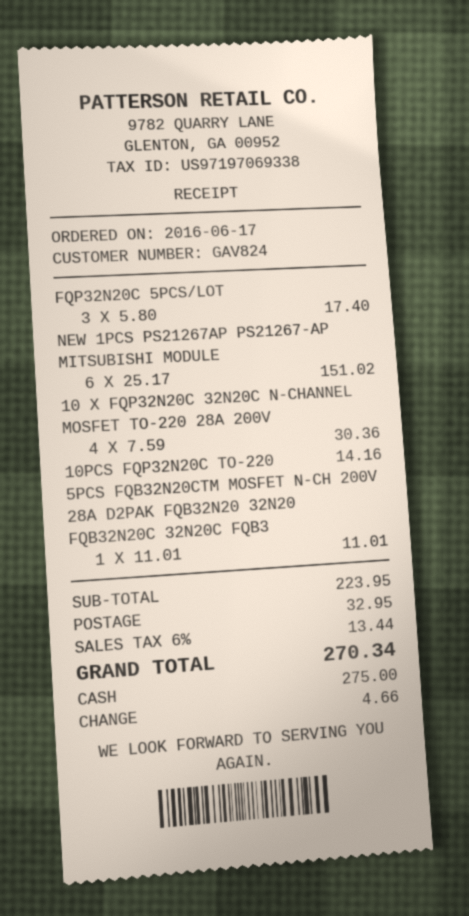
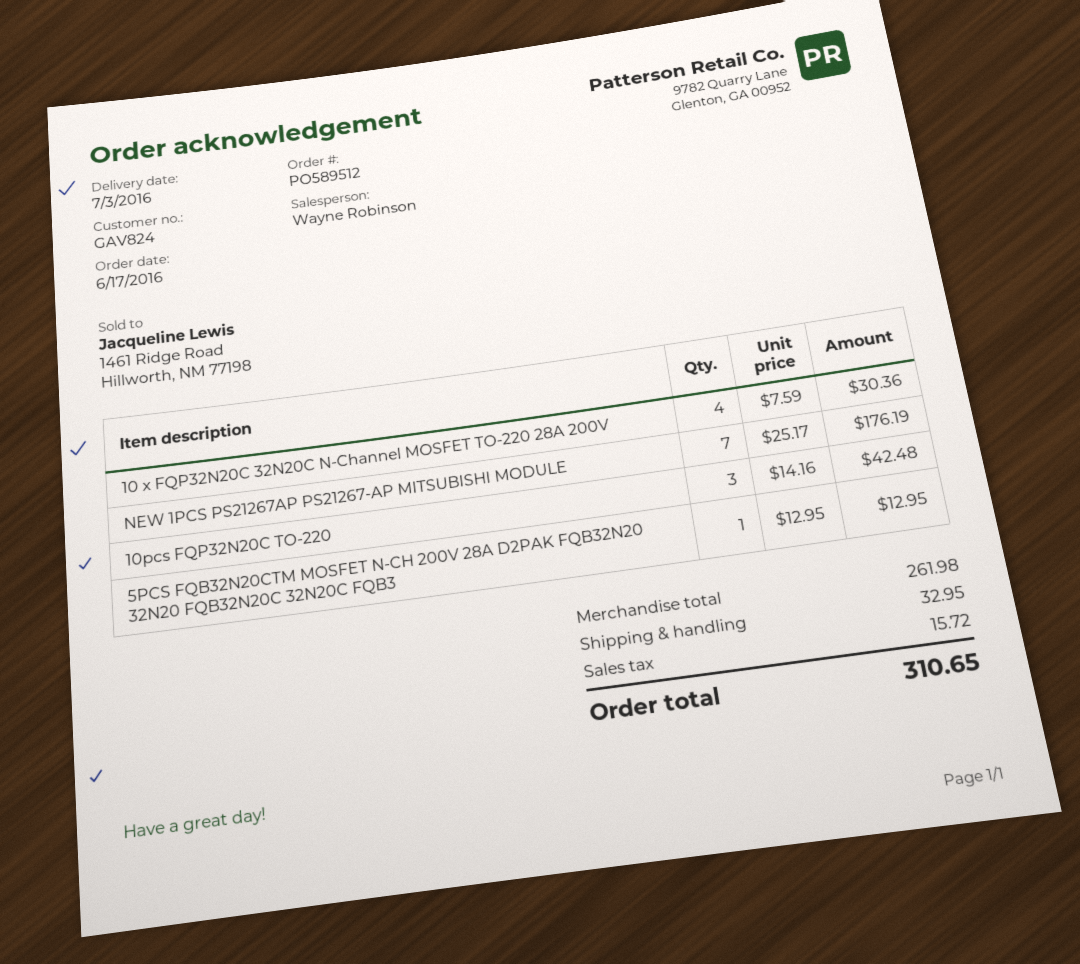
FQP32N20C 5PCS/LOT: 3 x 5.80 = 17.40 -> none
NEW 1PCS PS21267AP PS21267-AP MITSUBISHI MODULE: 6 x 25.17 = 151.02 -> 7 x 25.17 = 176.19
10PCS FQP32N20C TO-220: 1 x 14.16 = 14.16 -> 3 x 14.16 = 42.48
5PCS FQB32N20CTM MOSFET N-CH 200V 28A D2PAK FQB32N20 32N20 FQB32N20C 32N20C FQB3: 1 x 11.01 = 11.01 -> 1 x 12.95 = 12.95
subtotal: 223.95 -> 261.98
tax: 13.44 -> 15.72
total: 270.34 -> 310.65

